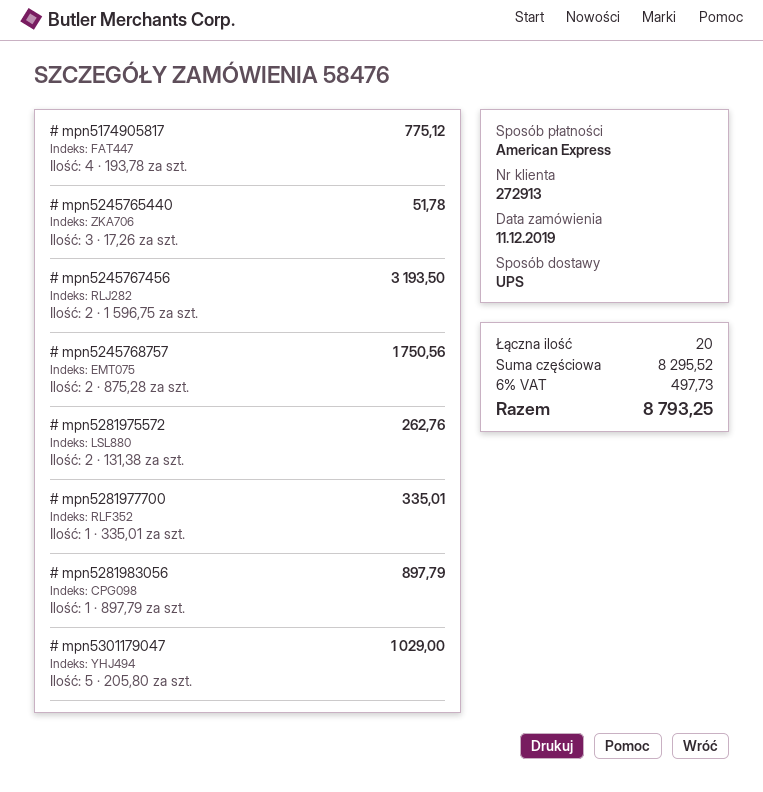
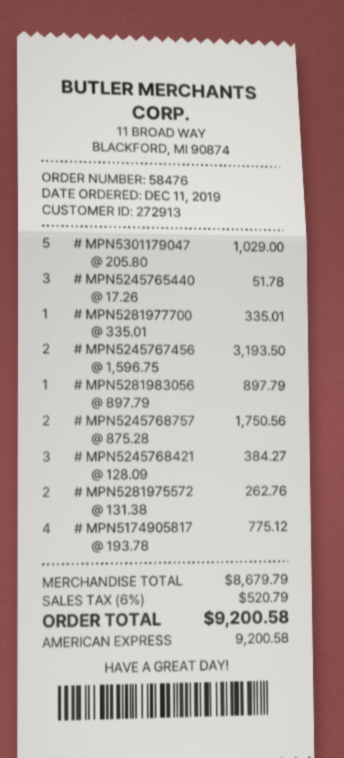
# MPN5245768421: none -> 3 x 128.09 = 384.27
subtotal: 8295.52 -> 8679.79
tax: 6% = 497.73 -> 6% = 520.79
total: 8793.25 -> 9200.58

